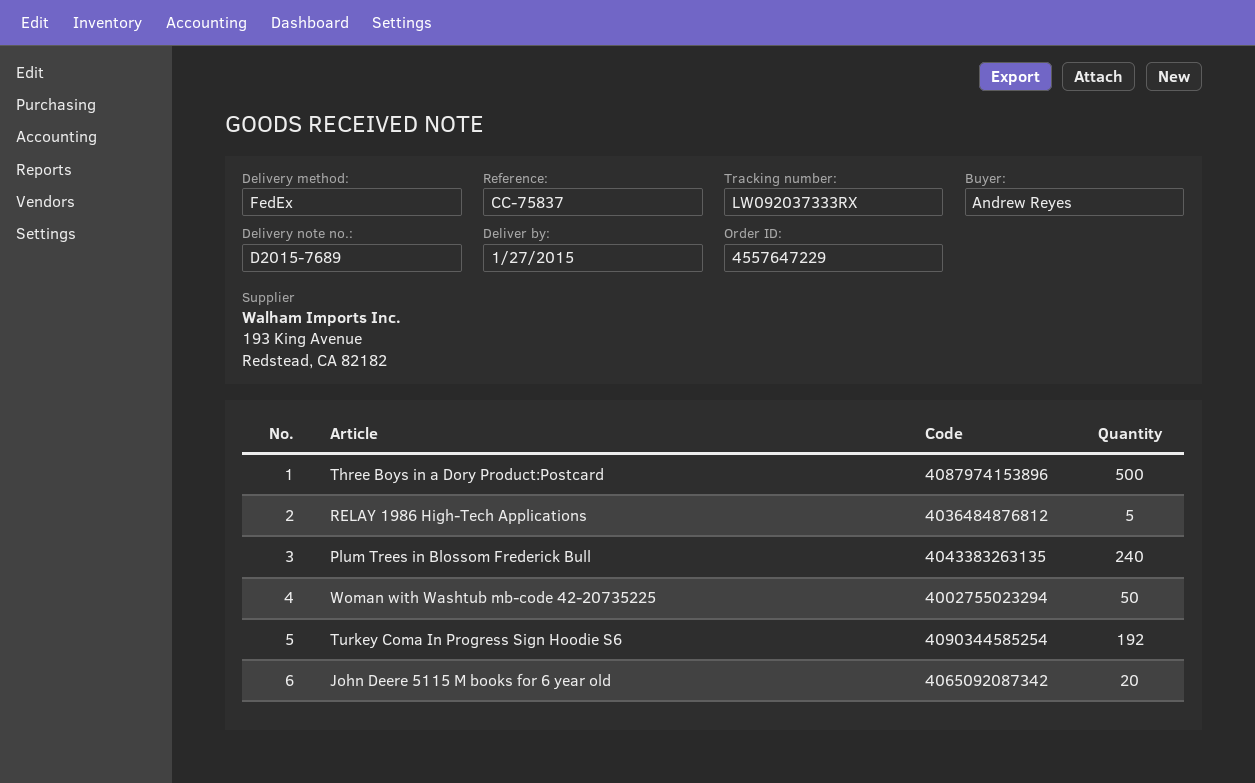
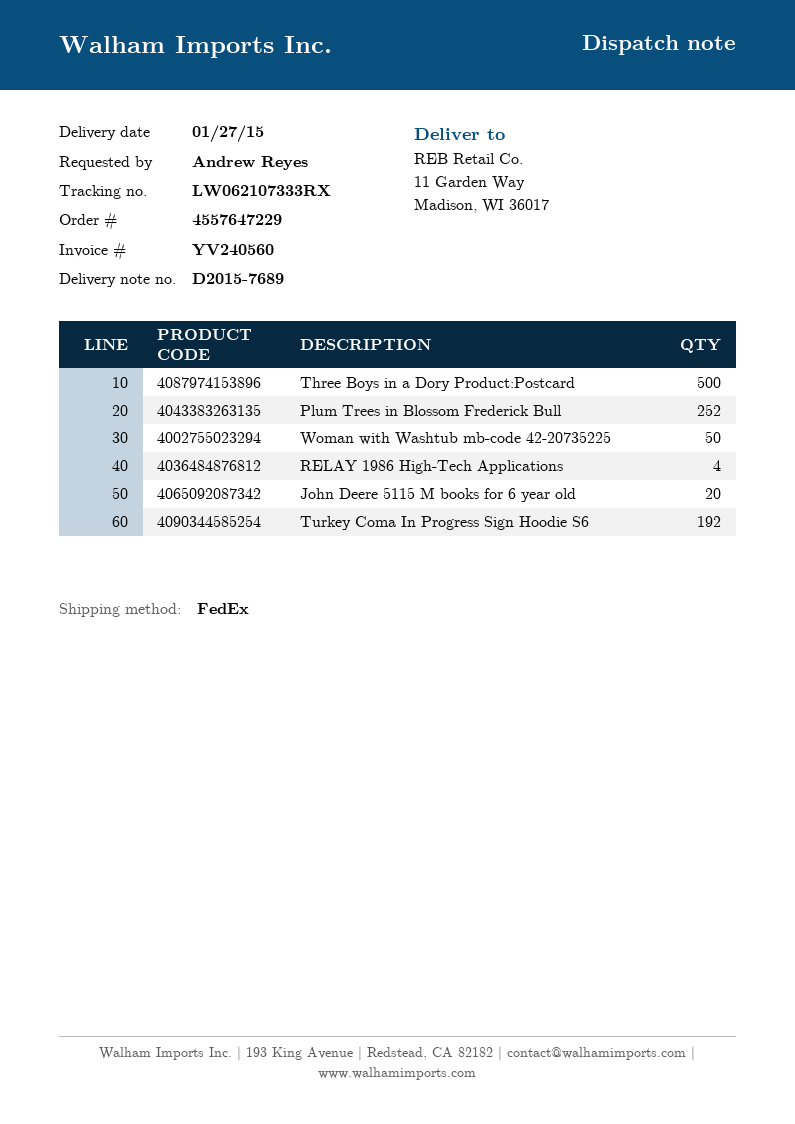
tracking number: LW092037333RX -> LW062107333RX
RELAY 1986 High-Tech Applications: 5 -> 4
Plum Trees in Blossom Frederick Bull: 240 -> 252

